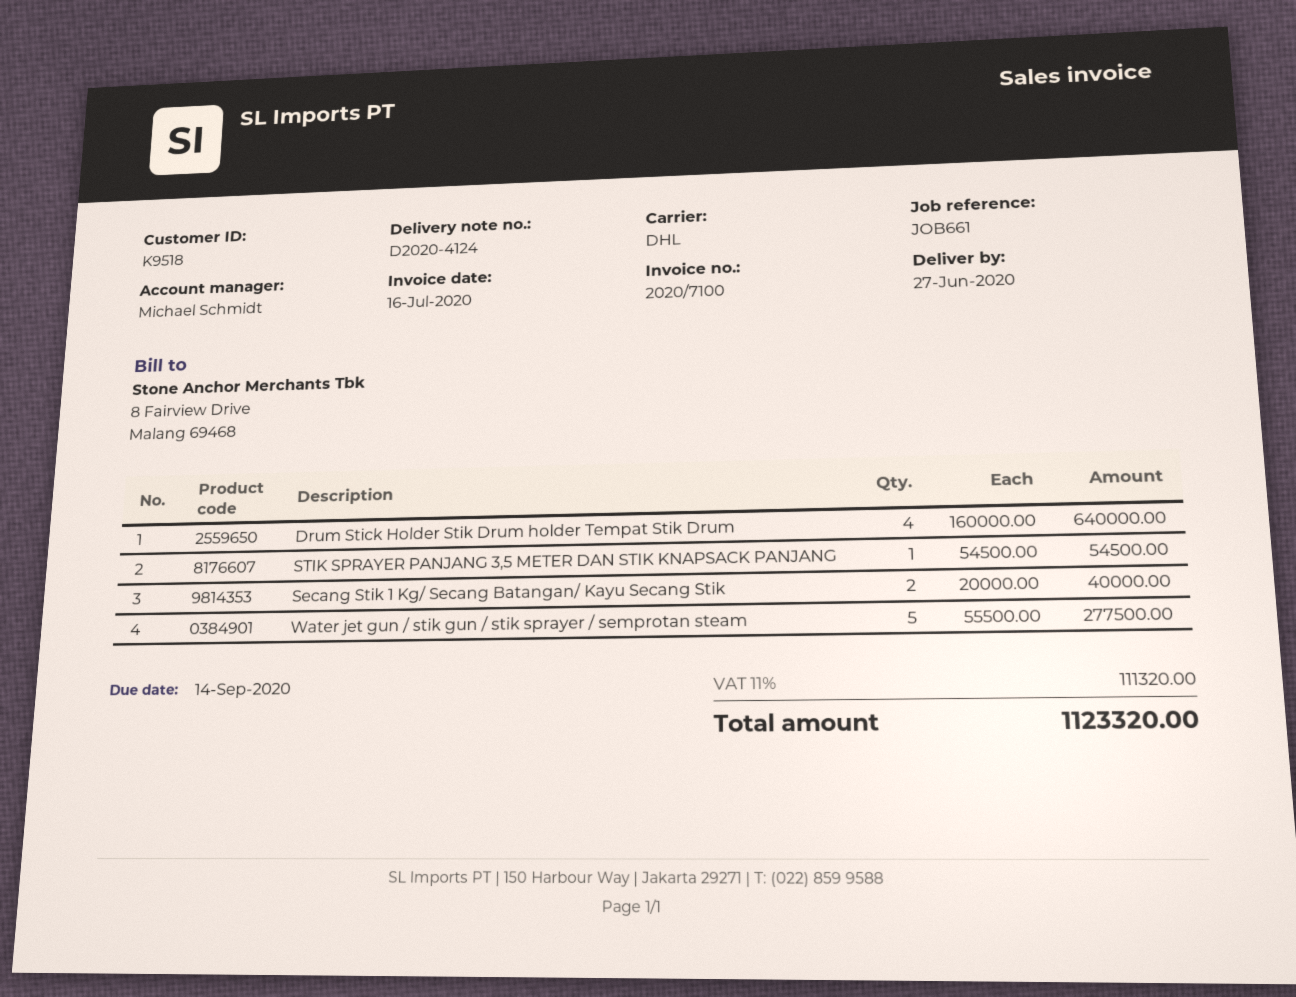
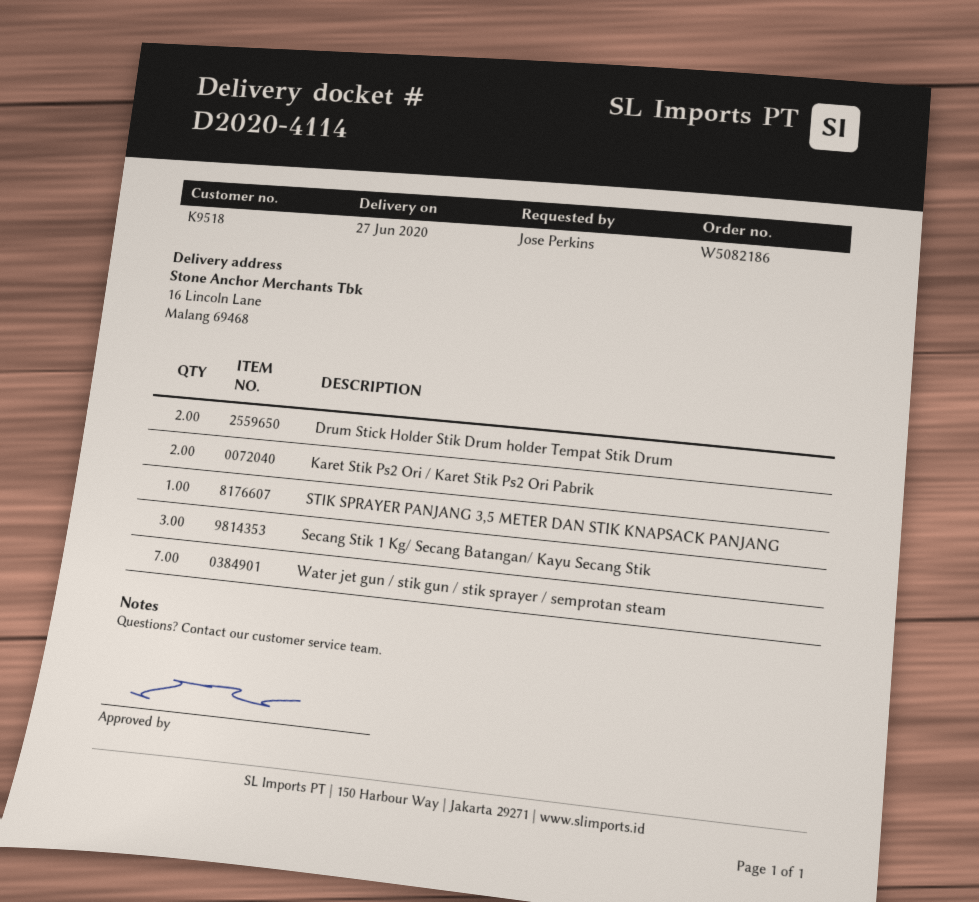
delivery note number: D2020-4124 -> D2020-4114
Drum Stick Holder Stik Drum holder Tempat Stik Drum: 4 -> 2
Secang Stik 1 Kg/ Secang Batangan/ Kayu Secang Stik: 2 -> 3
Water jet gun / stik gun / stik sprayer / semprotan steam: 5 -> 7
Karet Stik Ps2 Ori / Karet Stik Ps2 Ori Pabrik: none -> 2

